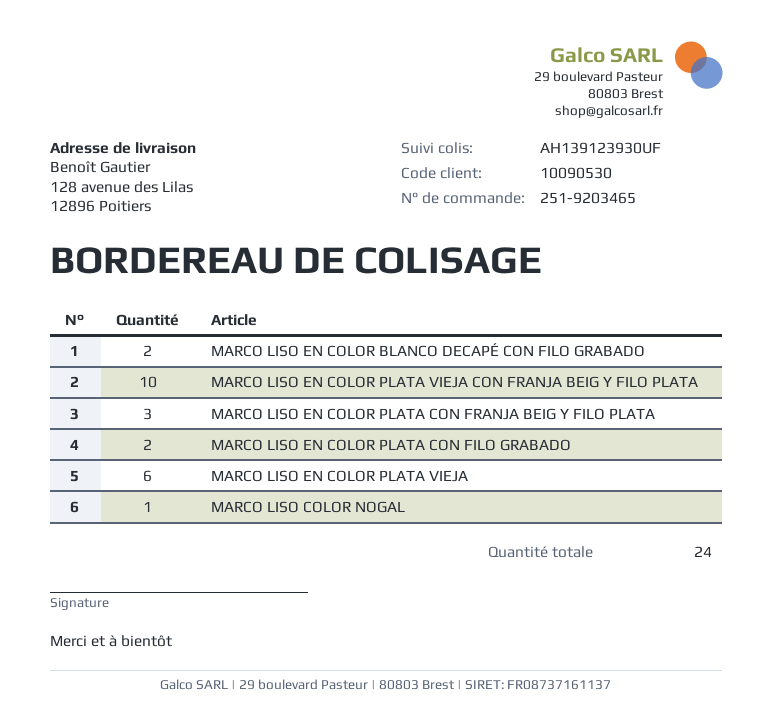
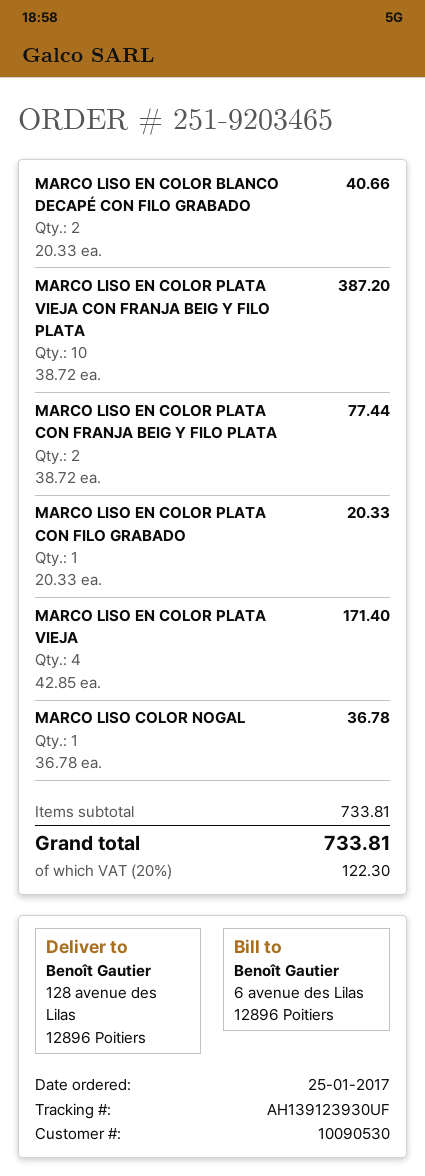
MARCO LISO EN COLOR PLATA CON FRANJA BEIG Y FILO PLATA: 3 -> 2
MARCO LISO EN COLOR PLATA CON FILO GRABADO: 2 -> 1
MARCO LISO EN COLOR PLATA VIEJA: 6 -> 4

